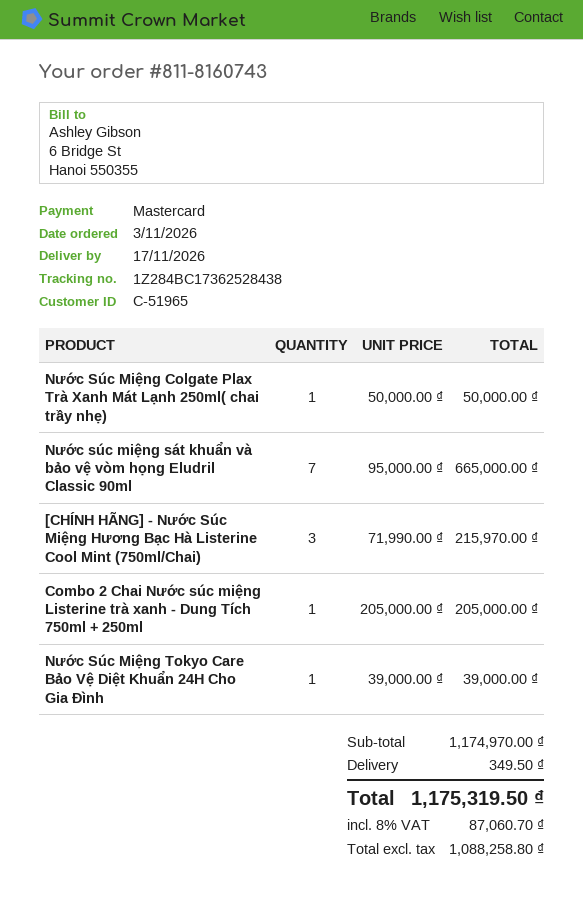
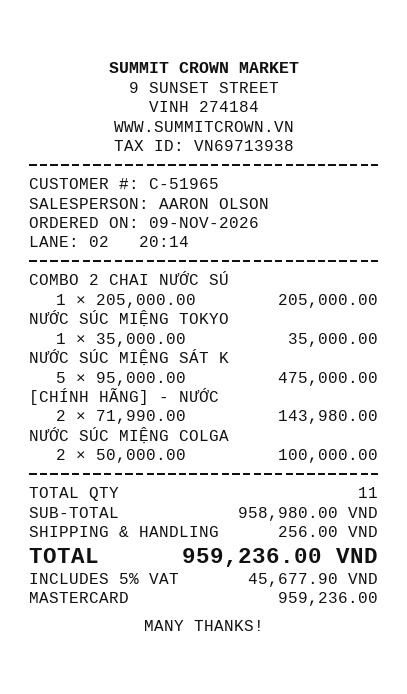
order date: 2026-11-03 -> 2026-11-09
Nước Súc Miệng Colgate Plax Trà Xanh Mát Lạnh 250ml( chai trầy nhẹ): 1 x 50000.00 = 50000.00 -> 2 x 50000.00 = 100000.00
Nước súc miệng sát khuẩn và bảo vệ vòm họng Eludril Classic 90ml: 7 x 95000.00 = 665000.00 -> 5 x 95000.00 = 475000.00
[CHÍNH HÃNG] - Nước Súc Miệng Hương Bạc Hà Listerine Cool Mint (750ml/Chai): 3 x 71990.00 = 215970.00 -> 2 x 71990.00 = 143980.00
Nước Súc Miệng Tokyo Care Bảo Vệ Diệt Khuẩn 24H Cho Gia Đình: 1 x 39000.00 = 39000.00 -> 1 x 35000.00 = 35000.00
subtotal: 1174970.00 -> 958980.00
shipping: 349.50 -> 256.00
tax: 8% = 87060.70 -> 5% = 45677.90
total: 1175319.50 -> 959236.00

